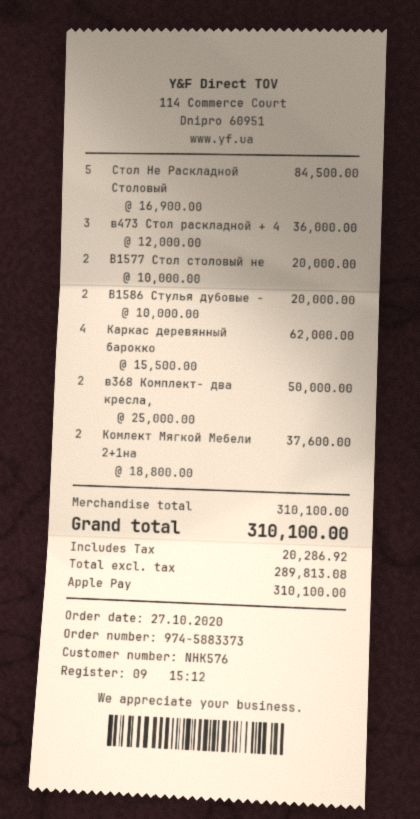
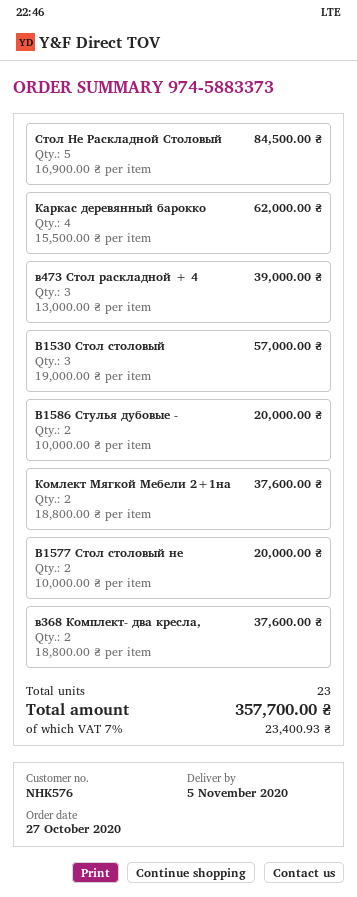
в473 Стол раскладной + 4: 3 x 12000.00 = 36000.00 -> 3 x 13000.00 = 39000.00
в368 Комплект- два кресла,: 2 x 25000.00 = 50000.00 -> 2 x 18800.00 = 37600.00
В1530 Стол столовый: none -> 3 x 19000.00 = 57000.00
tax: 20286.92 -> 23400.93
total: 310100.00 -> 357700.00

